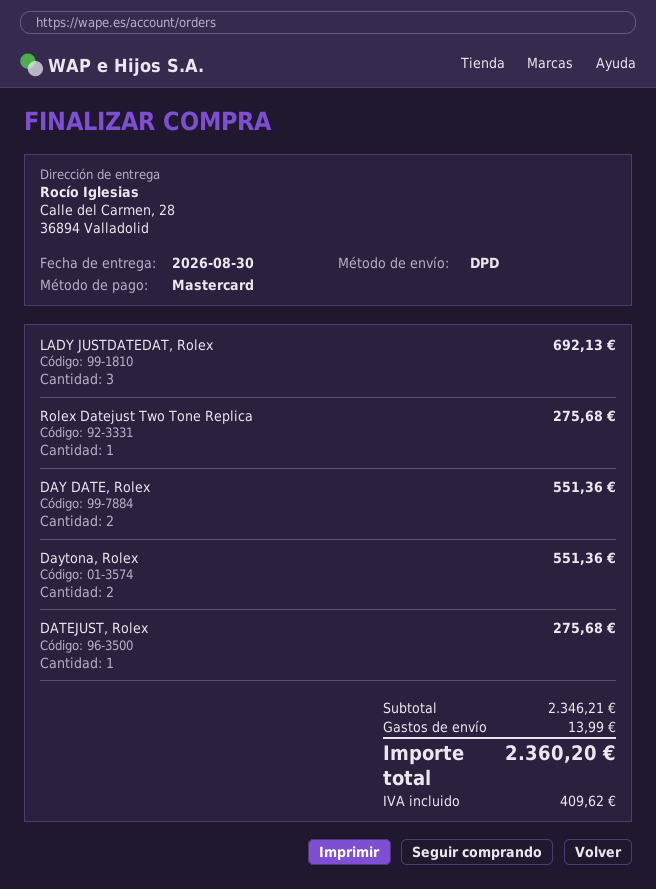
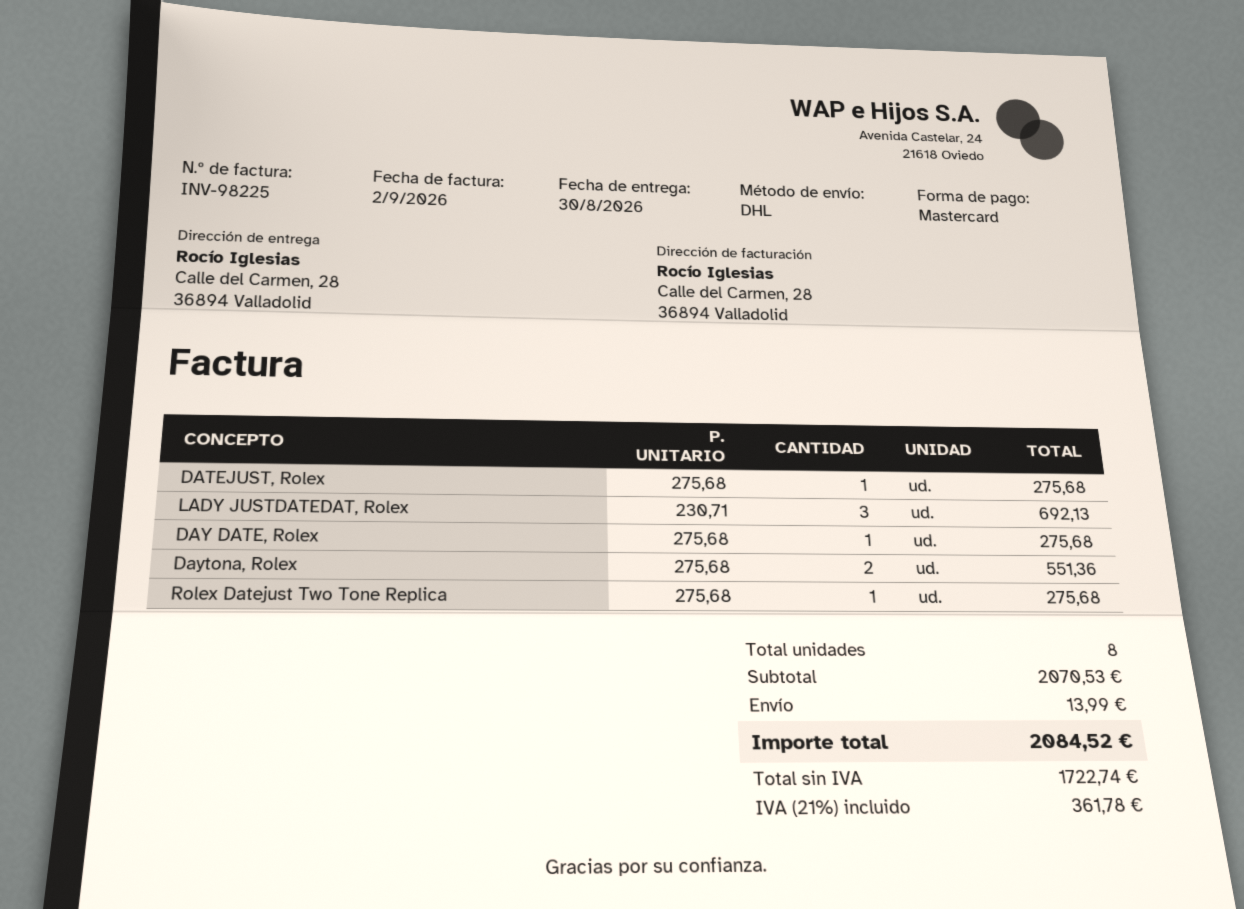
shipping method: DPD -> DHL
DAY DATE, Rolex: 2 for 551.36 -> 1 for 275.68
subtotal: 2346.21 -> 2070.53
tax: 409.62 -> 361.78
total: 2360.20 -> 2084.52

